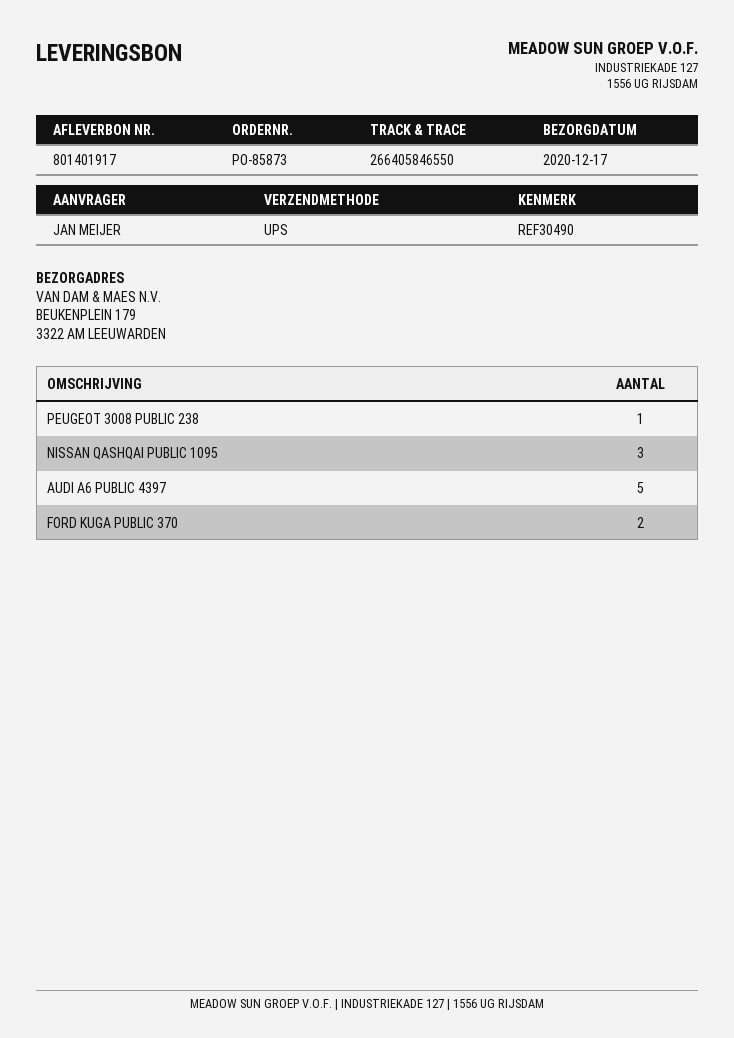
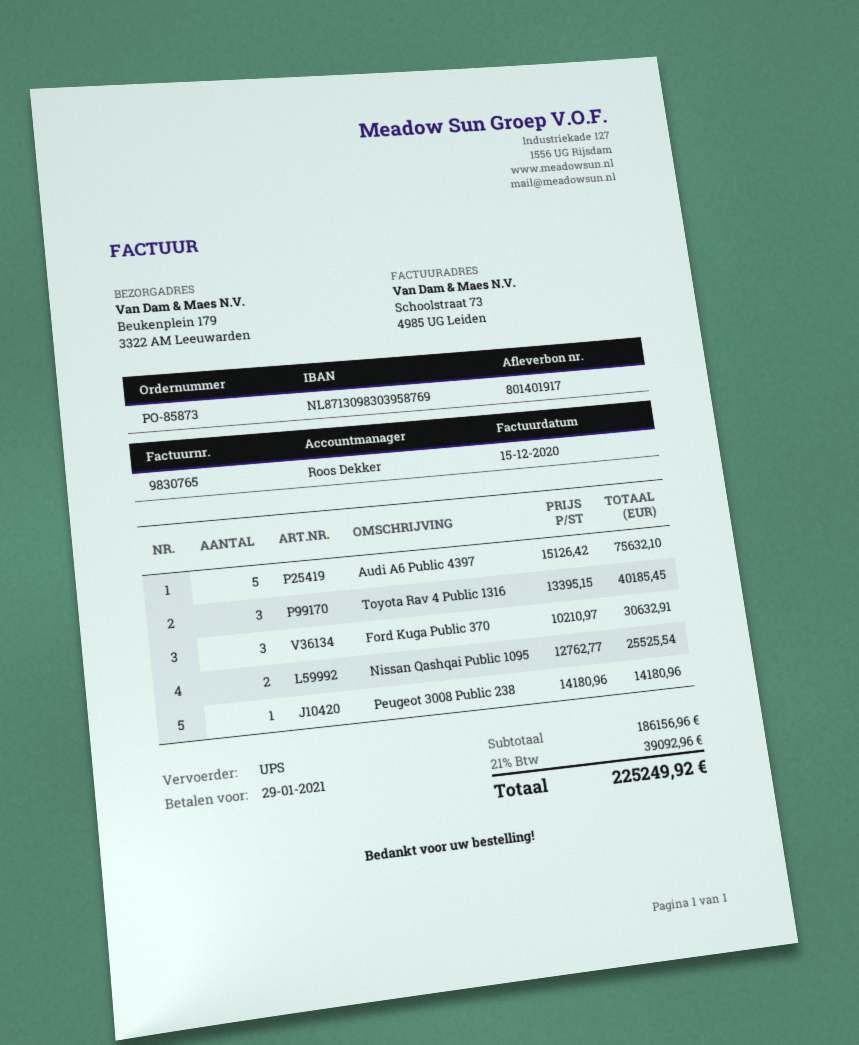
NISSAN QASHQAI PUBLIC 1095: 3 -> 2
FORD KUGA PUBLIC 370: 2 -> 3
Toyota Rav 4 Public 1316: none -> 3

